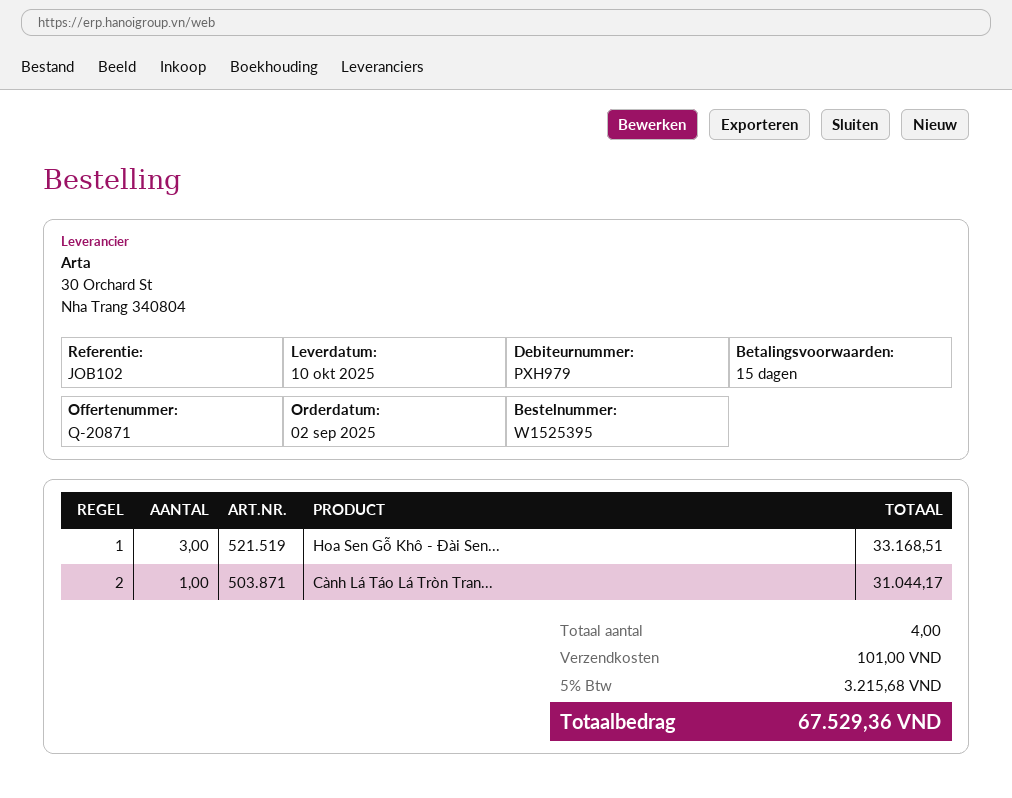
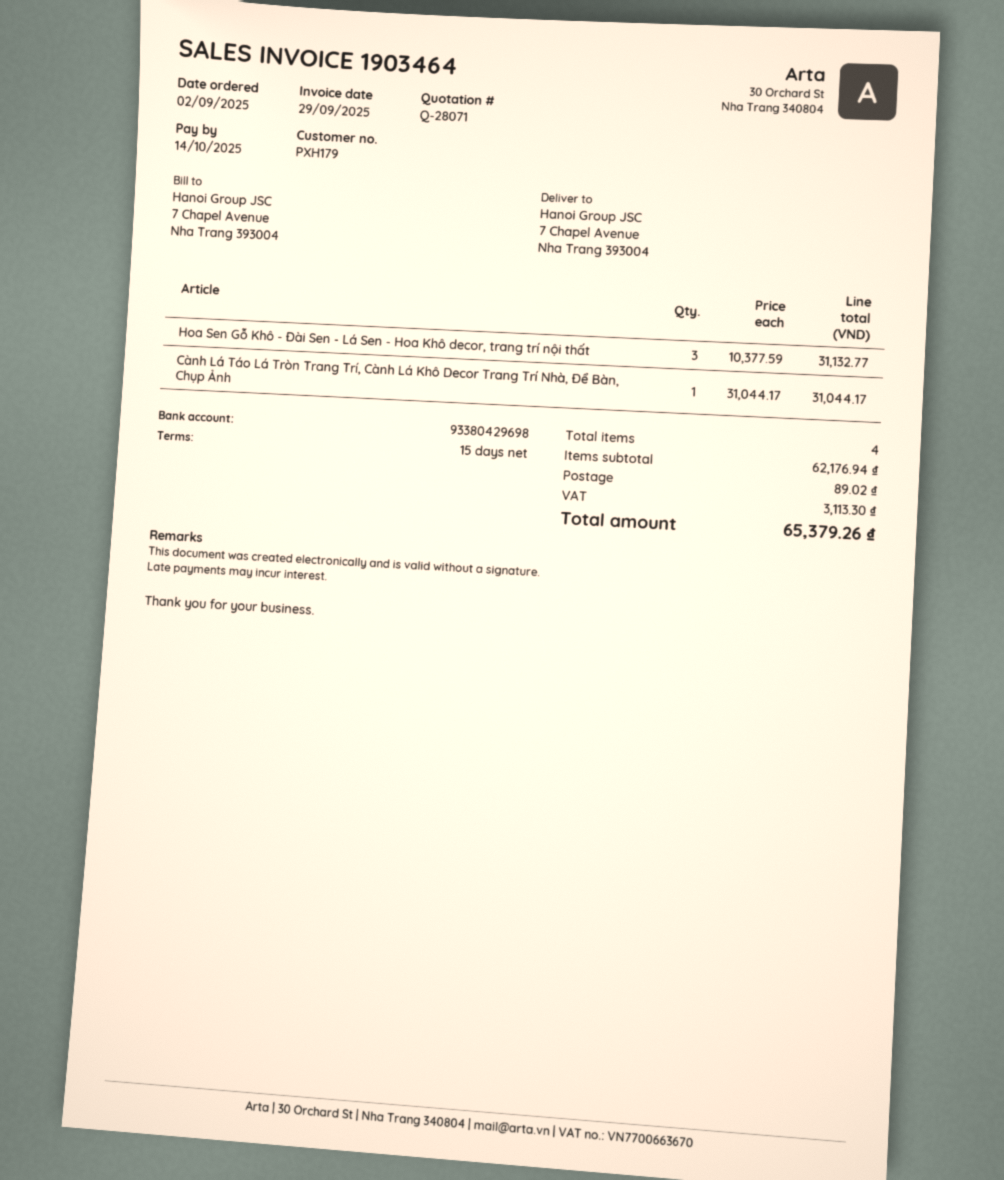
quote number: Q-20871 -> Q-28071
customer number: PXH979 -> PXH179
Hoa Sen Gỗ Khô - Đài Sen...: 3 for 33168.51 -> 3 for 31132.77
shipping: 101.00 -> 89.02
tax: 3215.68 -> 3113.30
total: 67529.36 -> 65379.26

